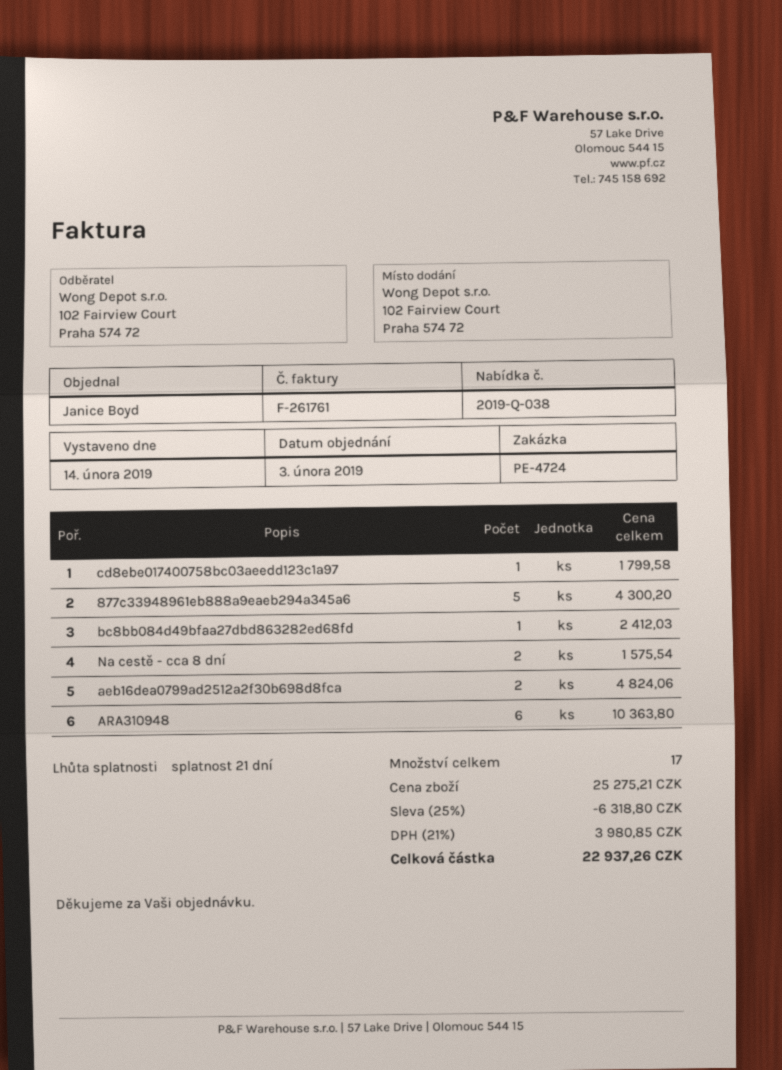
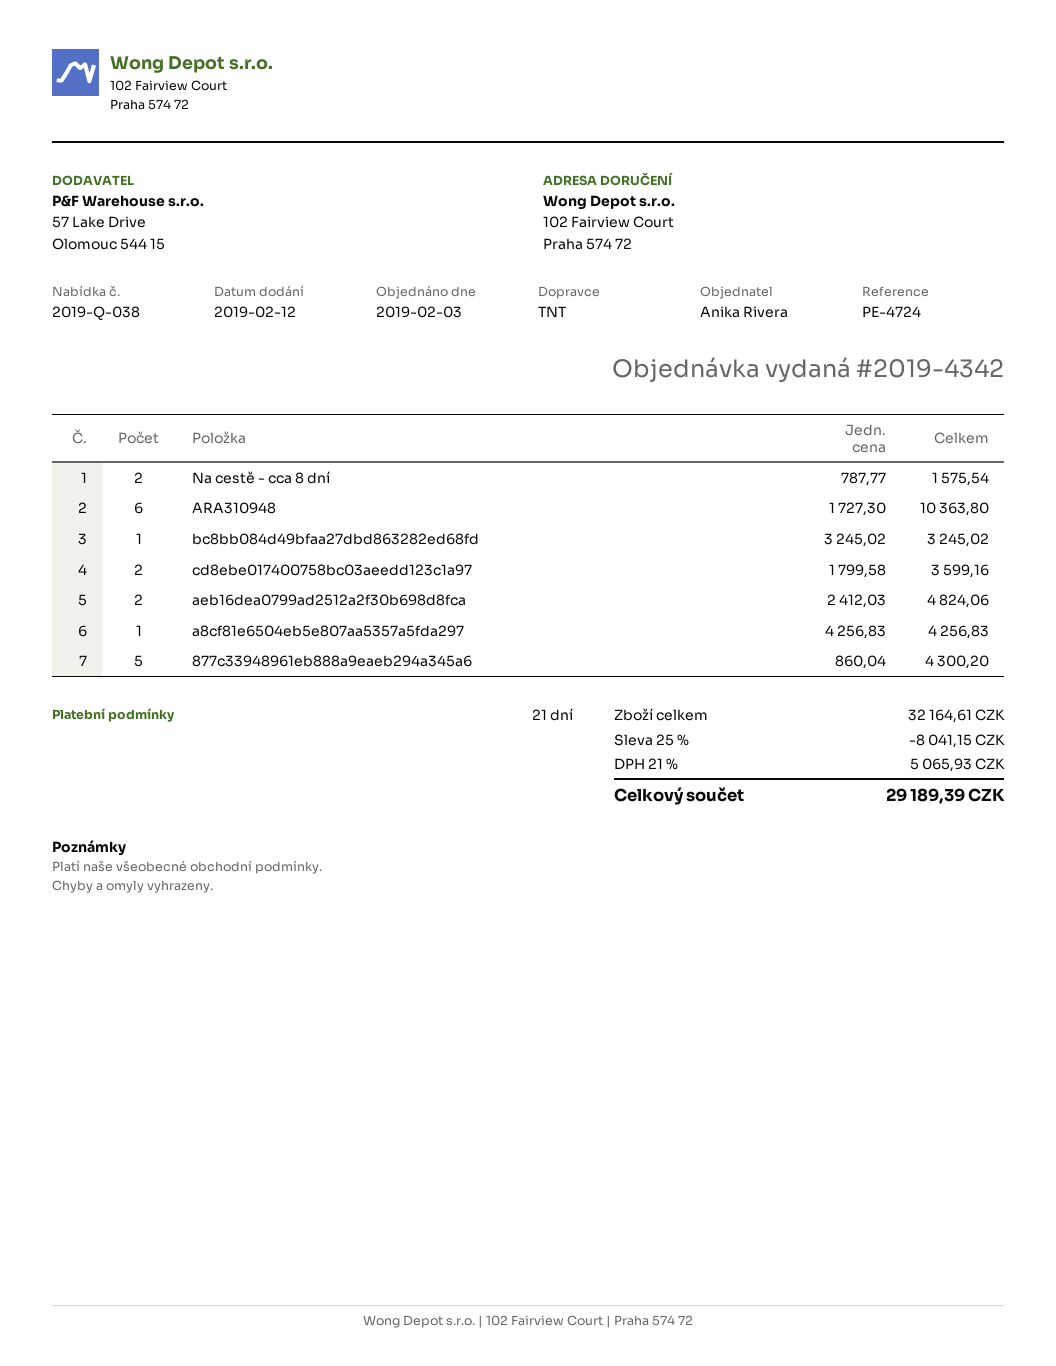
ordered by: Janice Boyd -> Anika Rivera
cd8ebe017400758bc03aeedd123c1a97: 1 for 1799.58 -> 2 for 3599.16
bc8bb084d49bfaa27dbd863282ed68fd: 1 for 2412.03 -> 1 for 3245.02
a8cf81e6504eb5e807aa5357a5fda297: none -> 1 for 4256.83
subtotal: 25275.21 -> 32164.61
discount: 25% = 6318.80 -> 25% = 8041.15
tax: 21% = 3980.85 -> 21% = 5065.93
total: 22937.26 -> 29189.39

